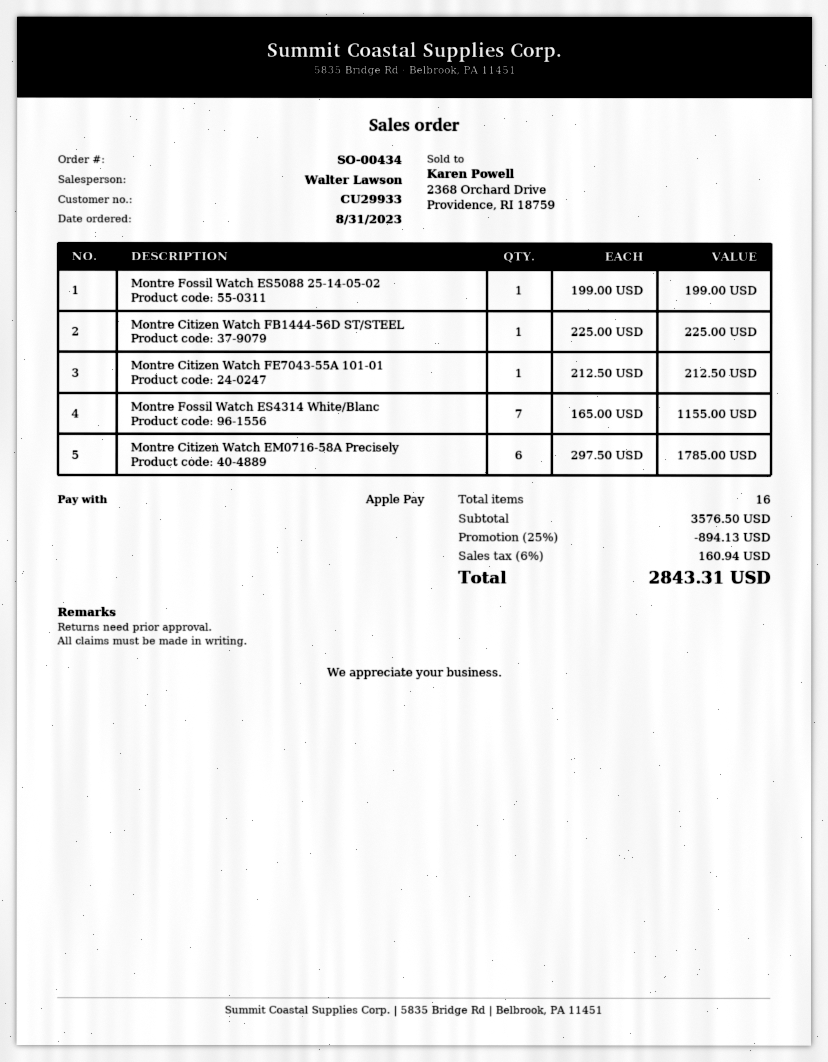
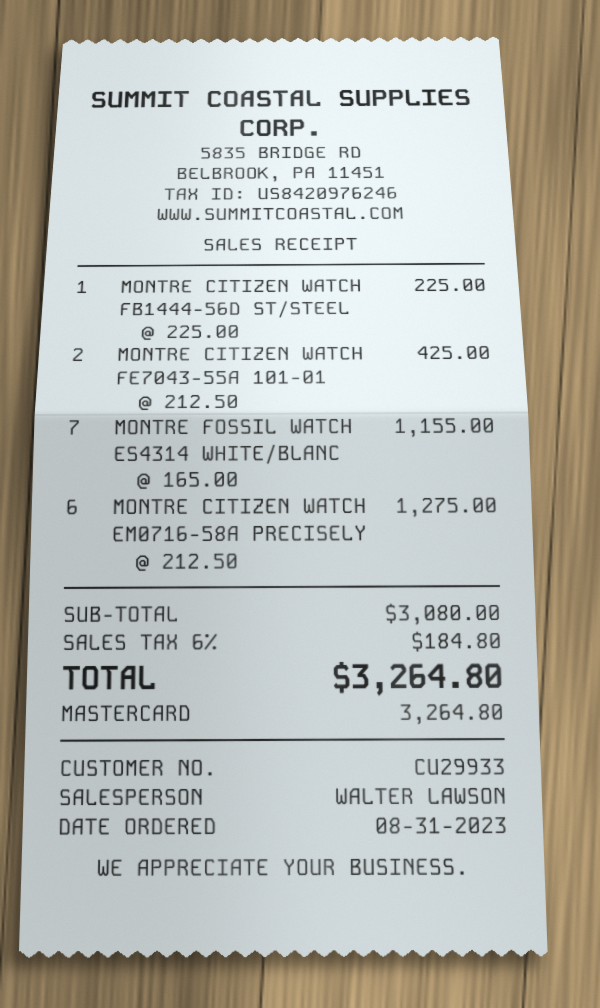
payment method: Apple Pay -> Mastercard
Montre Fossil Watch ES5088 25-14-05-02: 1 x 199.00 = 199.00 -> none
Montre Citizen Watch FE7043-55A 101-01: 1 x 212.50 = 212.50 -> 2 x 212.50 = 425.00
Montre Citizen Watch EM0716-58A Precisely: 6 x 297.50 = 1785.00 -> 6 x 212.50 = 1275.00
subtotal: 3576.50 -> 3080.00
discount: 25% = 894.13 -> none
tax: 6% = 160.94 -> 6% = 184.80
total: 2843.31 -> 3264.80

